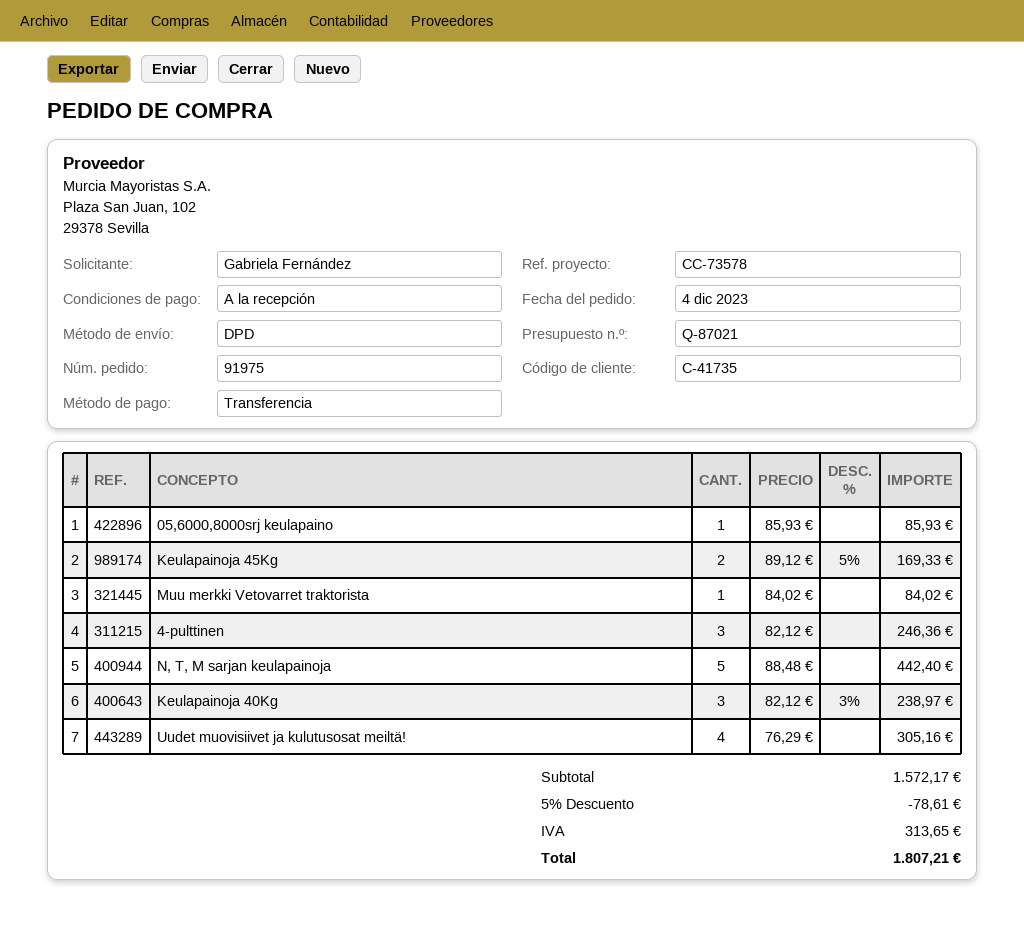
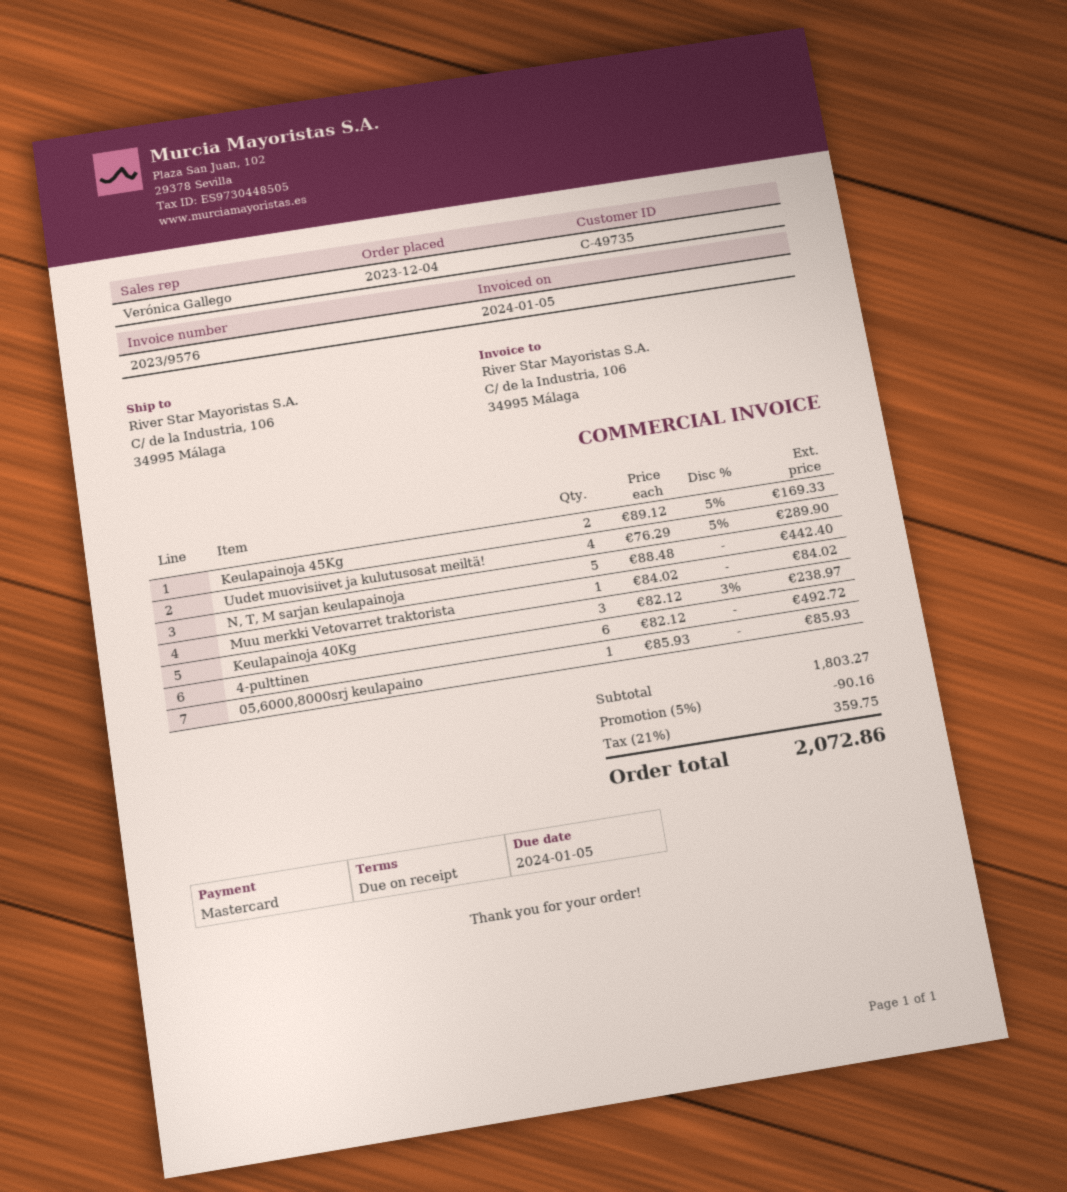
customer number: C-41735 -> C-49735
payment method: bank transfer -> Mastercard
4-pulttinen: 3 x 82.12 = 246.36 -> 6 x 82.12 = 492.72
Uudet muovisiivet ja kulutusosat meiltä!: 4 x 76.29 = 305.16 -> 4 x 76.29 - 5% = 289.90
subtotal: 1572.17 -> 1803.27
discount: 5% = 78.61 -> 5% = 90.16
tax: 313.65 -> 359.75
total: 1807.21 -> 2072.86

